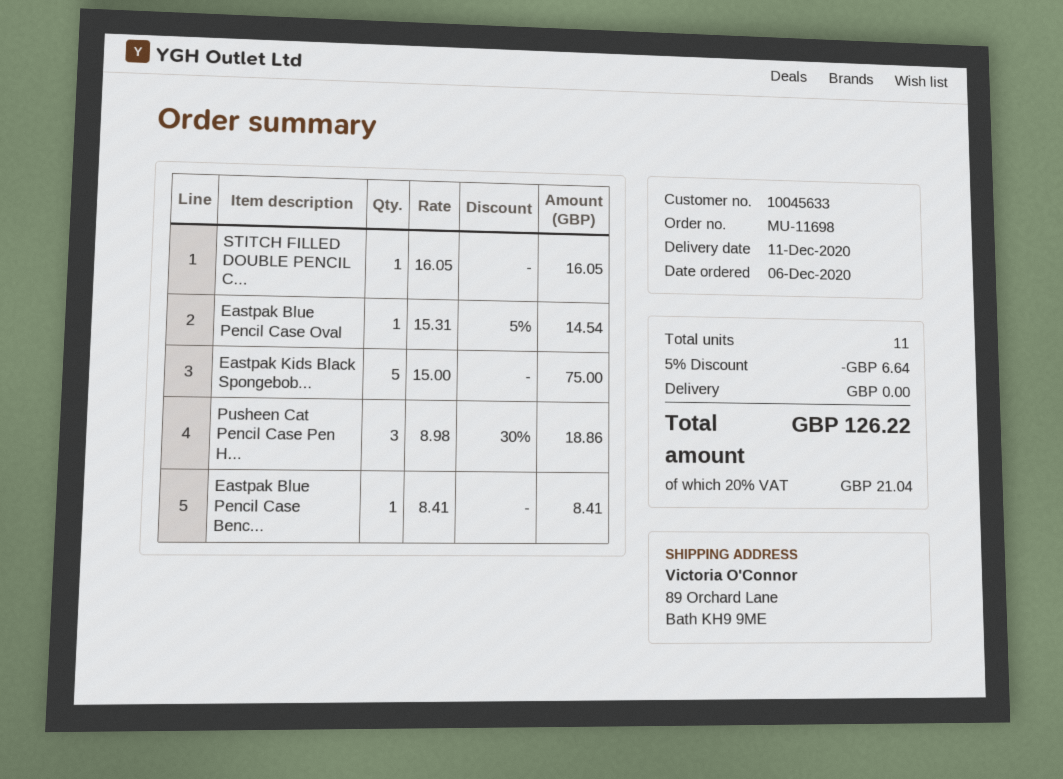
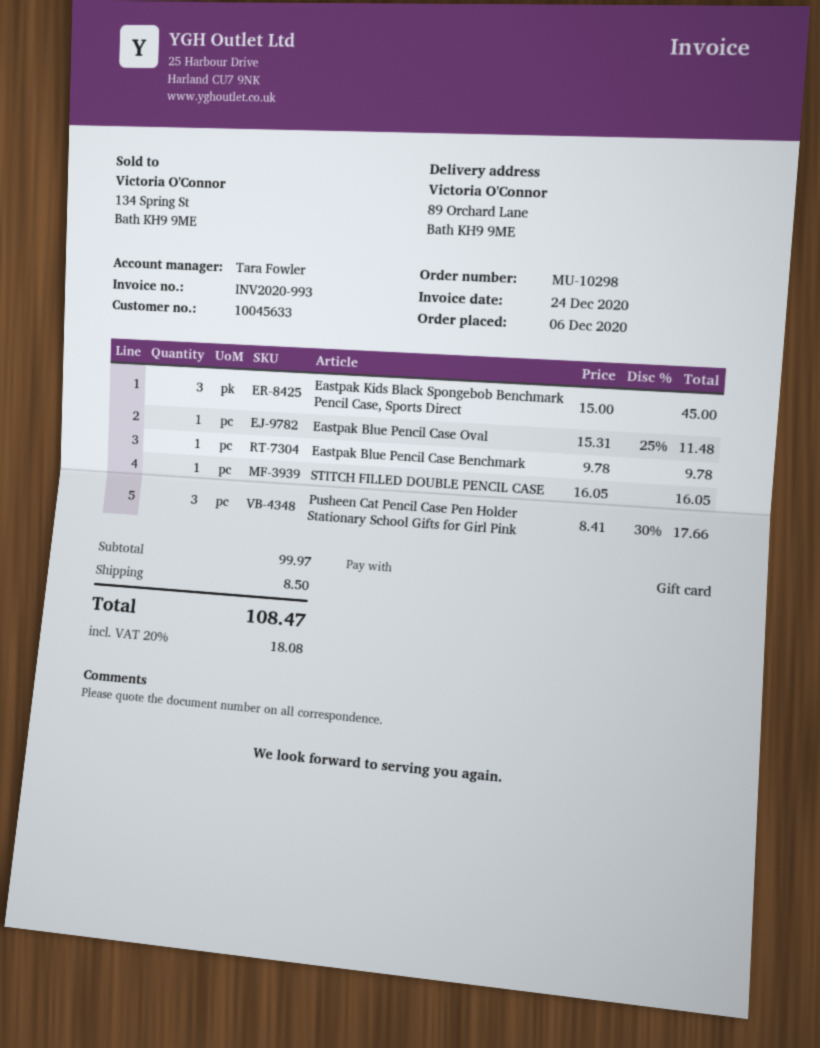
order number: MU-11698 -> MU-10298
Eastpak Blue Pencil Case Oval: 1 x 15.31 - 5% = 14.54 -> 1 x 15.31 - 25% = 11.48
Eastpak Kids Black Spongebob...: 5 x 15.00 = 75.00 -> 3 x 15.00 = 45.00
Pusheen Cat Pencil Case Pen H...: 3 x 8.98 - 30% = 18.86 -> 3 x 8.41 - 30% = 17.66
Eastpak Blue Pencil Case Benc...: 1 x 8.41 = 8.41 -> 1 x 9.78 = 9.78
discount: 5% = 6.64 -> none
shipping: 0.00 -> 8.50
tax: 20% = 21.04 -> 20% = 18.08
total: 126.22 -> 108.47

